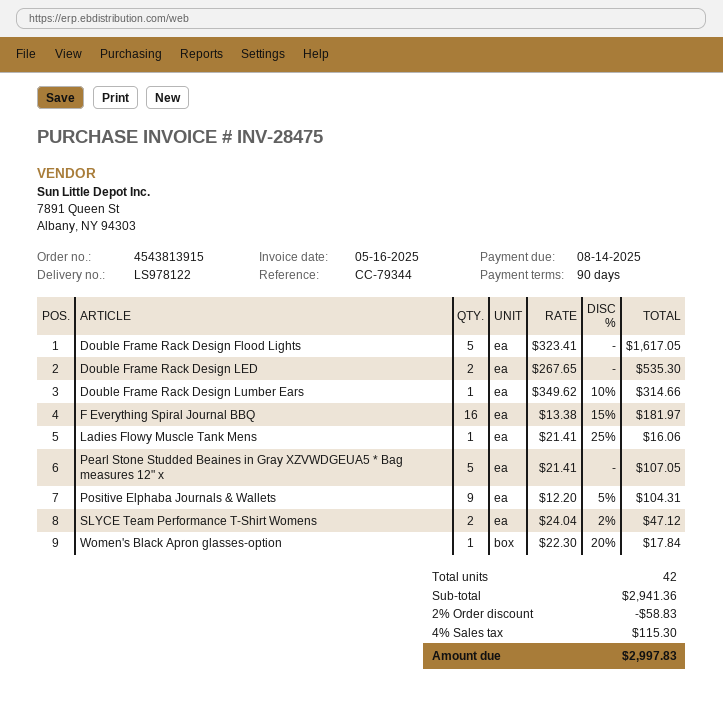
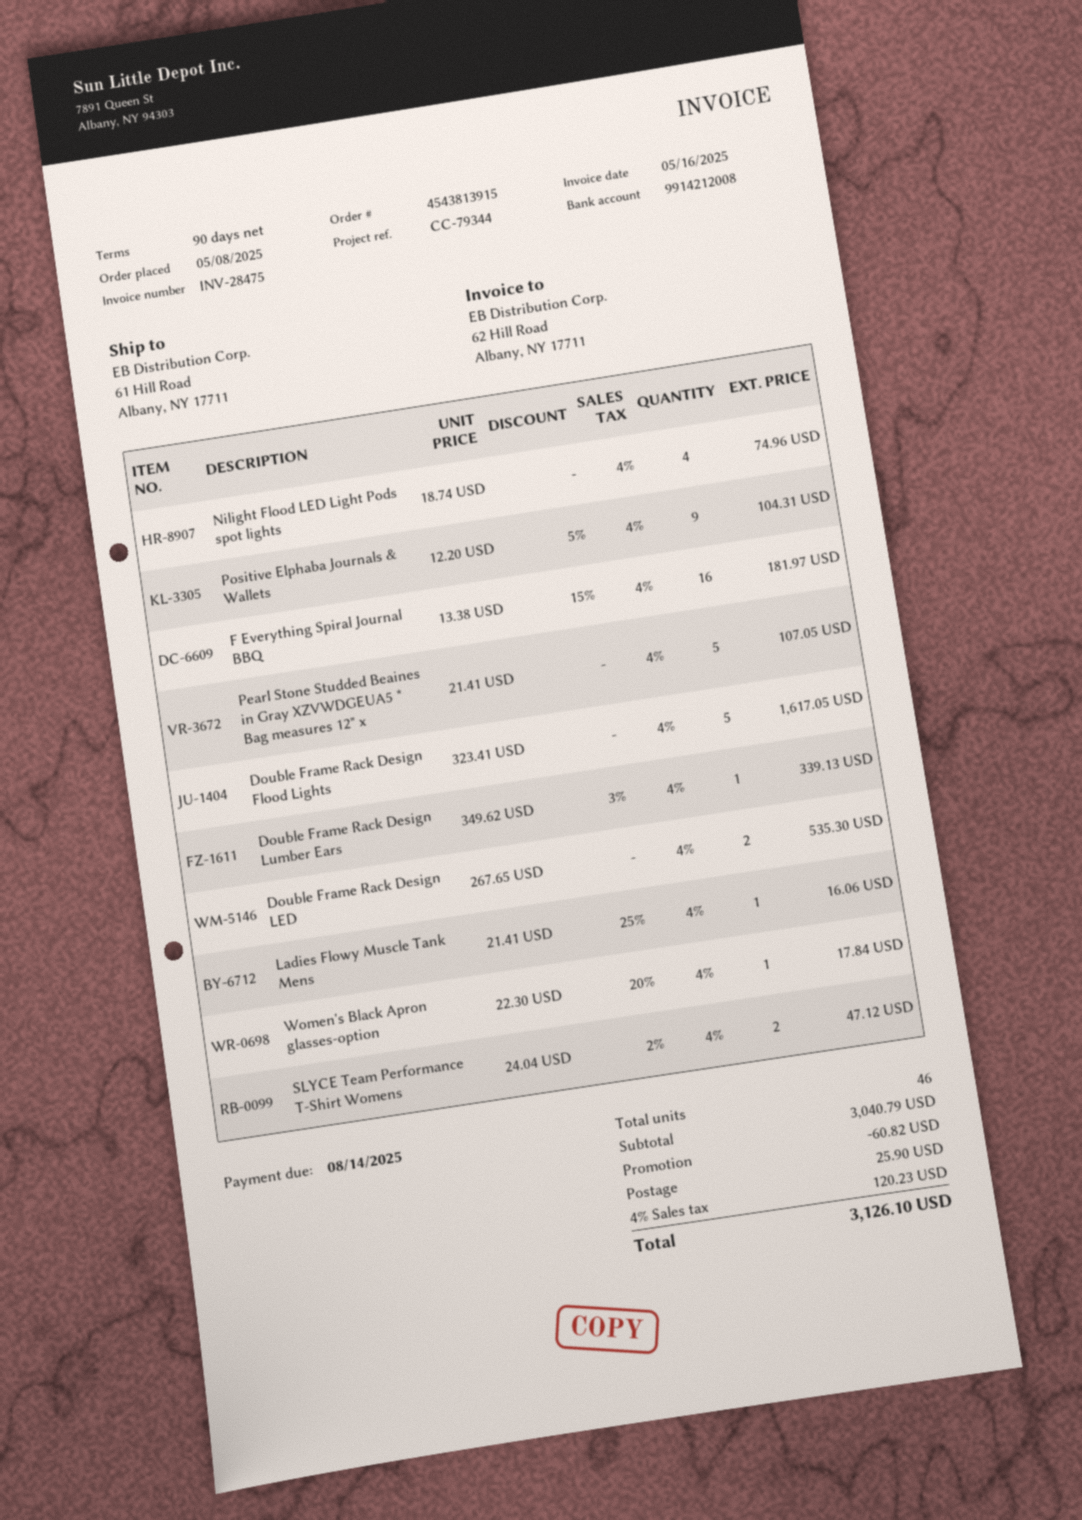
Double Frame Rack Design Lumber Ears: 1 x 349.62 - 10% = 314.66 -> 1 x 349.62 - 3% = 339.13
Nilight Flood LED Light Pods spot lights: none -> 4 x 18.74 = 74.96
total quantity: 42 -> 46
subtotal: 2941.36 -> 3040.79
discount: 58.83 -> 60.82
shipping: none -> 25.90
tax: 4% = 115.30 -> 4% = 120.23
total: 2997.83 -> 3126.10

